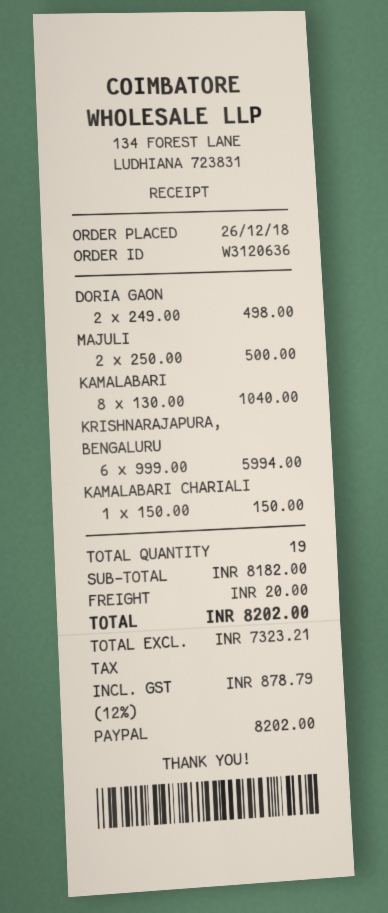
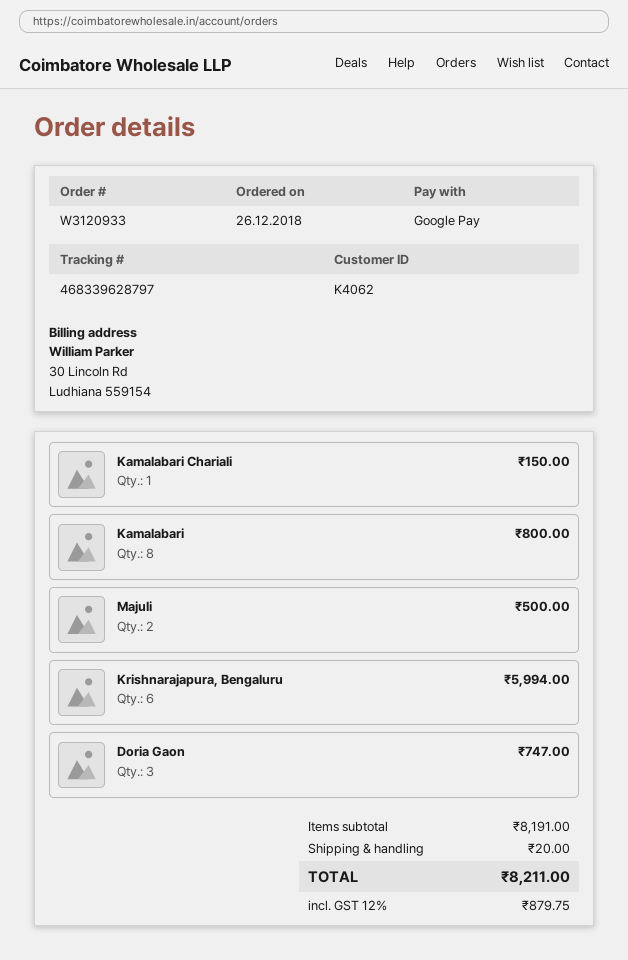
order number: W3120636 -> W3120933
payment method: PayPal -> Google Pay
DORIA GAON: 2 for 498.00 -> 3 for 747.00
KAMALABARI: 8 for 1040.00 -> 8 for 800.00
subtotal: 8182.00 -> 8191.00
tax: 12% = 878.79 -> 12% = 879.75
total: 8202.00 -> 8211.00

